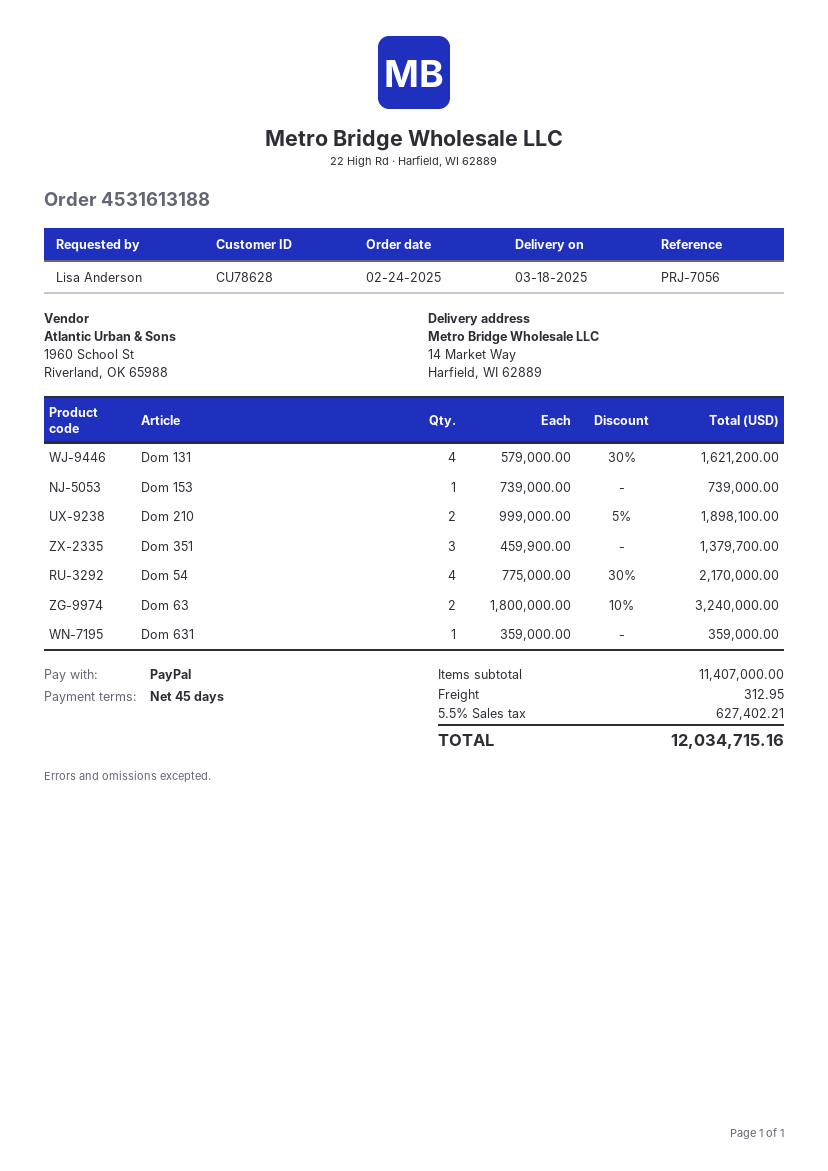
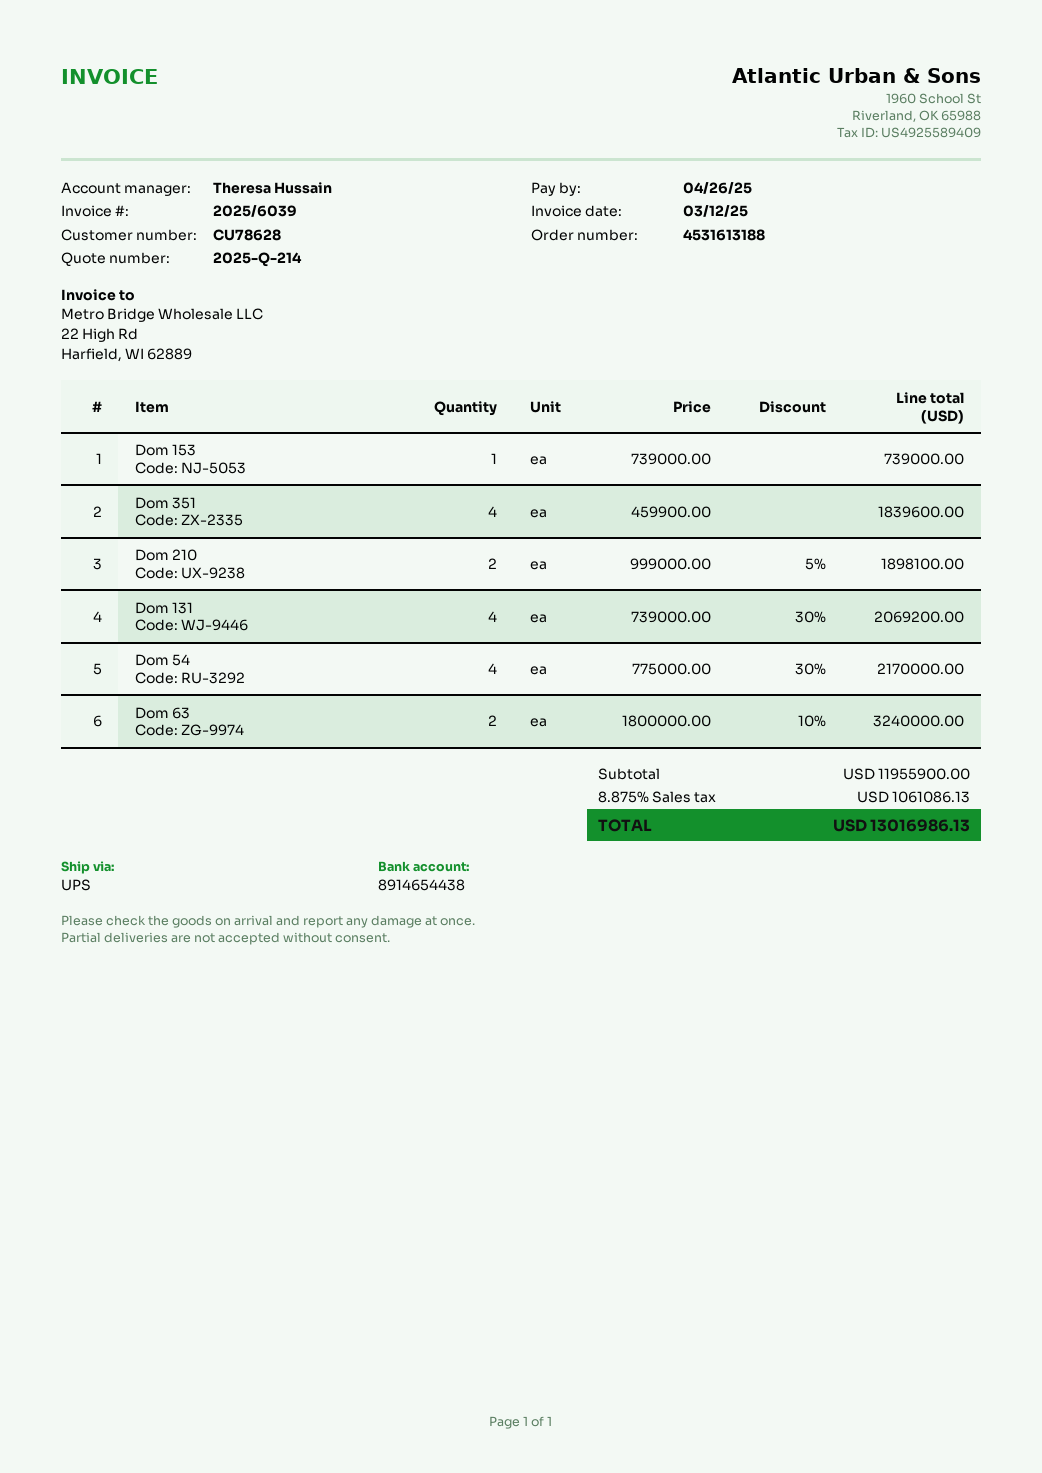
Dom 131: 4 x 579000.00 - 30% = 1621200.00 -> 4 x 739000.00 - 30% = 2069200.00
Dom 351: 3 x 459900.00 = 1379700.00 -> 4 x 459900.00 = 1839600.00
Dom 631: 1 x 359000.00 = 359000.00 -> none
subtotal: 11407000.00 -> 11955900.00
shipping: 312.95 -> none
tax: 5.5% = 627402.21 -> 8.875% = 1061086.13
total: 12034715.16 -> 13016986.13

